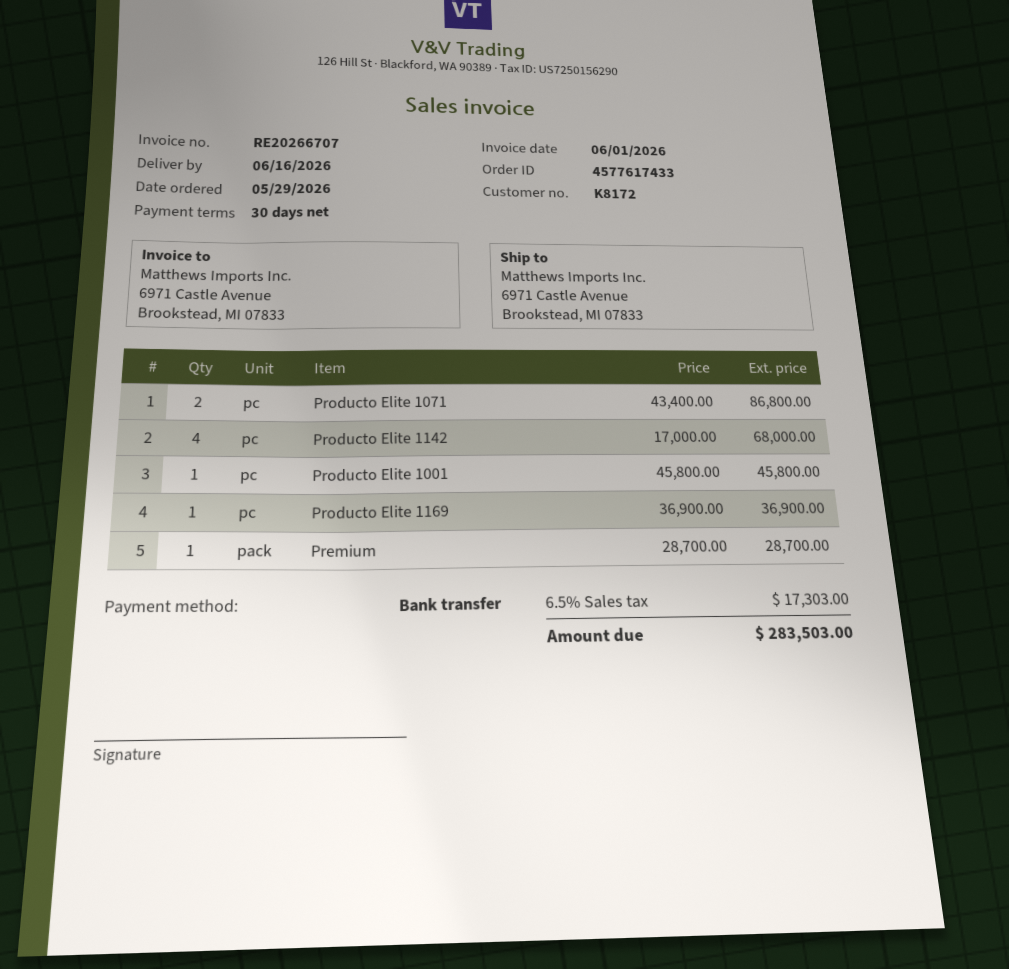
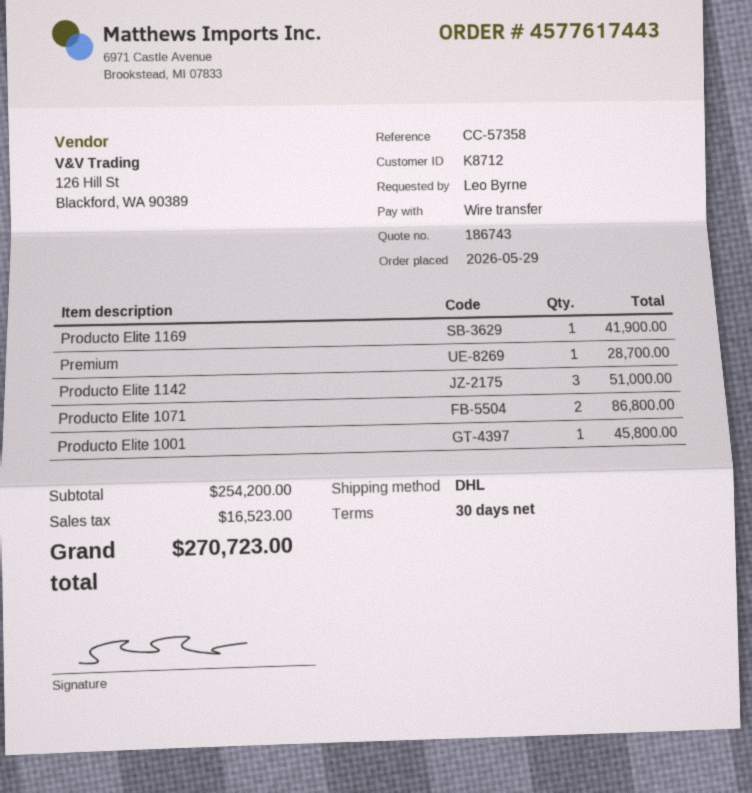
order number: 4577617433 -> 4577617443
customer number: K8172 -> K8712
Producto Elite 1142: 4 for 68000.00 -> 3 for 51000.00
Producto Elite 1169: 1 for 36900.00 -> 1 for 41900.00
tax: 17303.00 -> 16523.00
total: 283503.00 -> 270723.00

